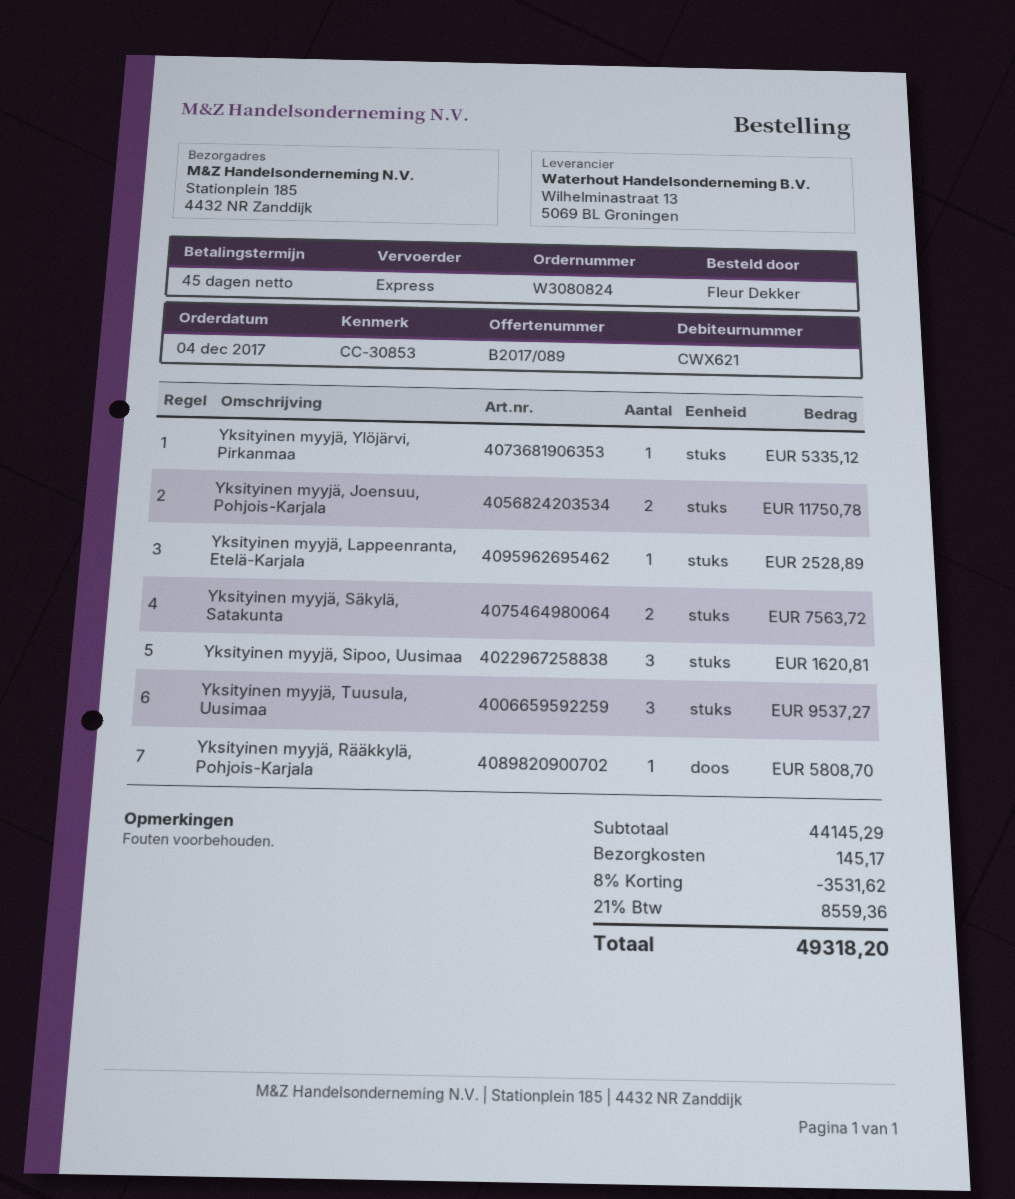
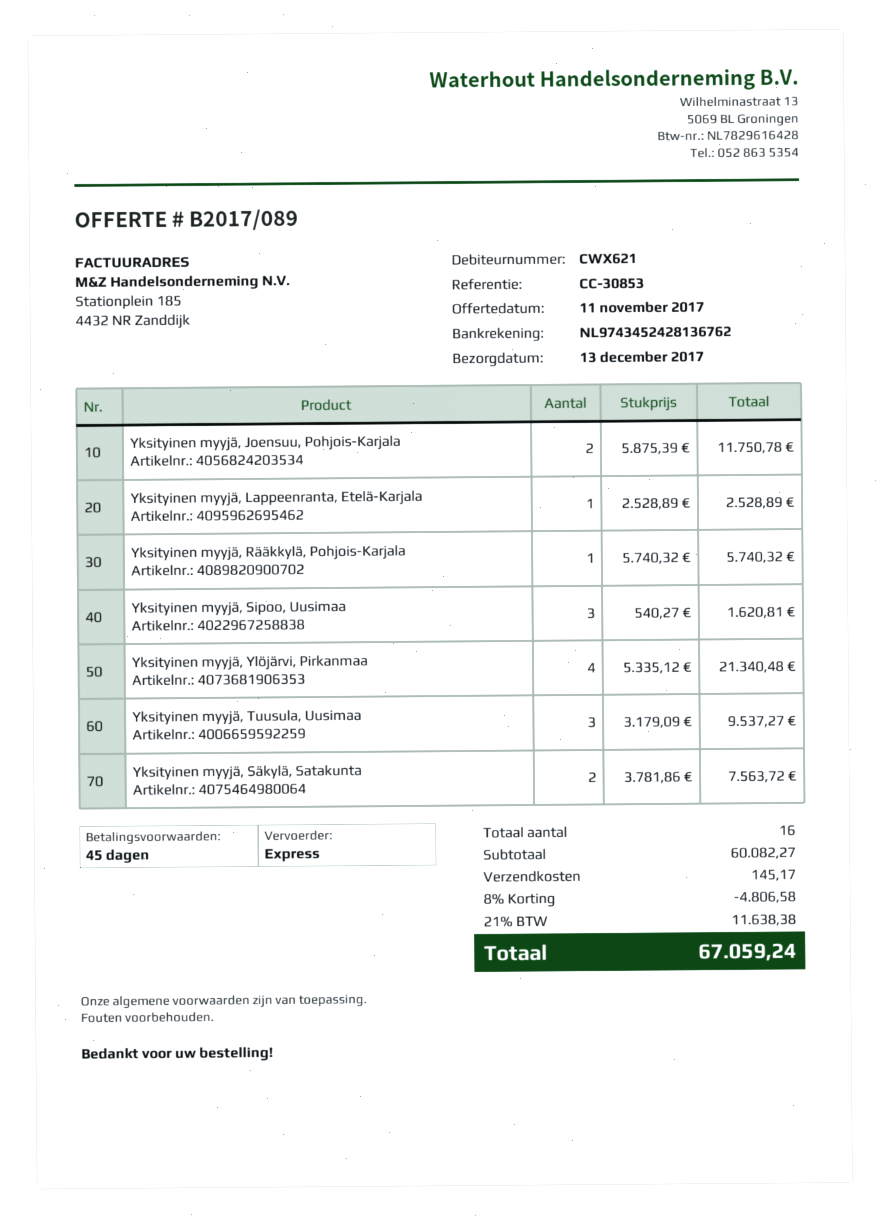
Yksityinen myyjä, Ylöjärvi, Pirkanmaa: 1 for 5335.12 -> 4 for 21340.48
Yksityinen myyjä, Rääkkylä, Pohjois-Karjala: 1 for 5808.70 -> 1 for 5740.32
subtotal: 44145.29 -> 60082.27
discount: 8% = 3531.62 -> 8% = 4806.58
tax: 21% = 8559.36 -> 21% = 11638.38
total: 49318.20 -> 67059.24

